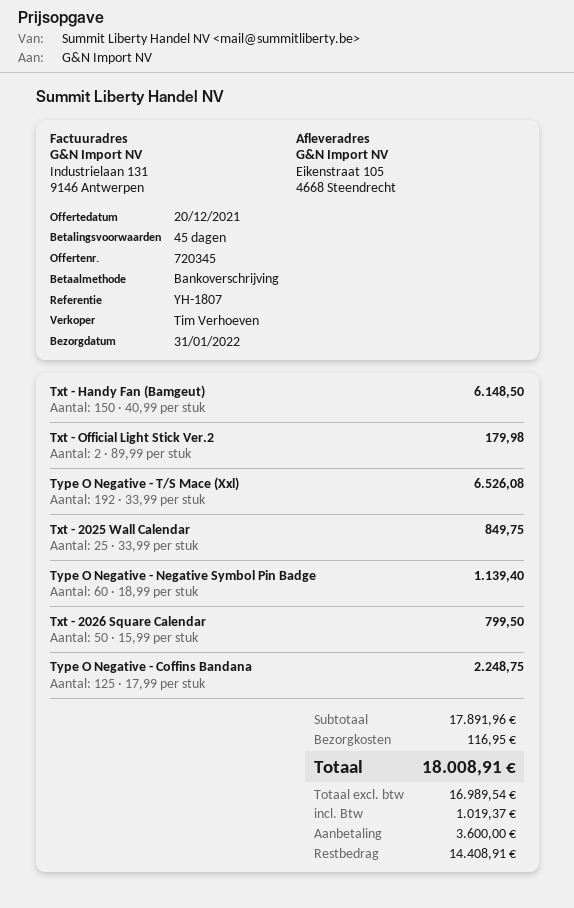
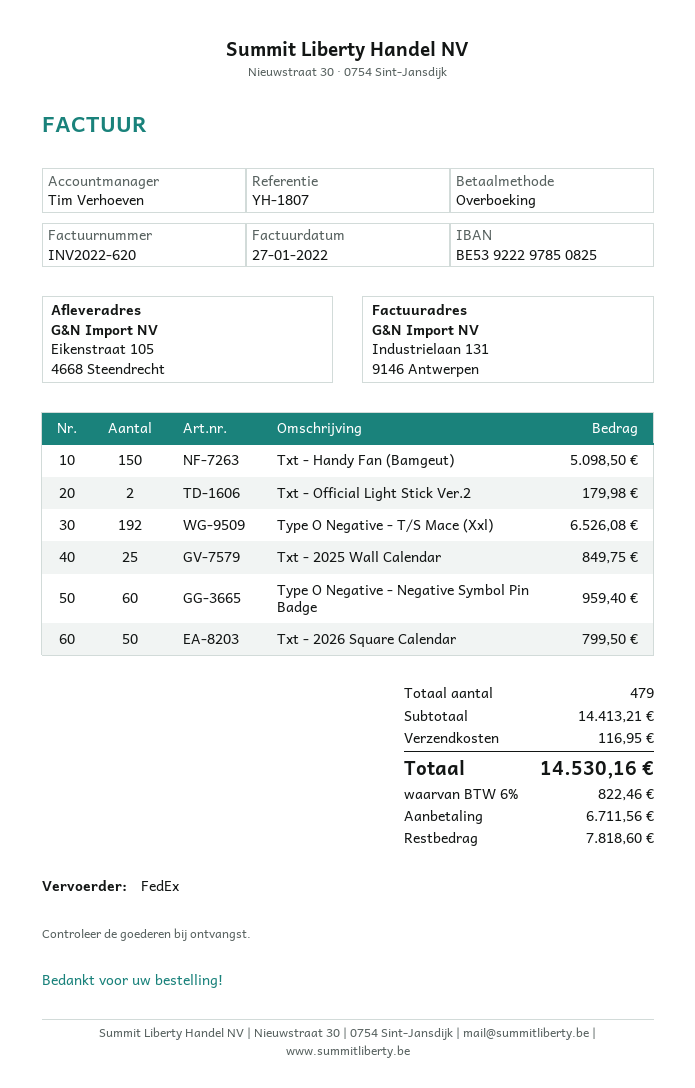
Txt - Handy Fan (Bamgeut): 150 for 6148.50 -> 150 for 5098.50
Type O Negative - Negative Symbol Pin Badge: 60 for 1139.40 -> 60 for 959.40
Type O Negative - Coffins Bandana: 125 for 2248.75 -> none
subtotal: 17891.96 -> 14413.21
tax: 1019.37 -> 822.46
total: 18008.91 -> 14530.16
deposit: 3600.00 -> 6711.56
balance: 14408.91 -> 7818.60

